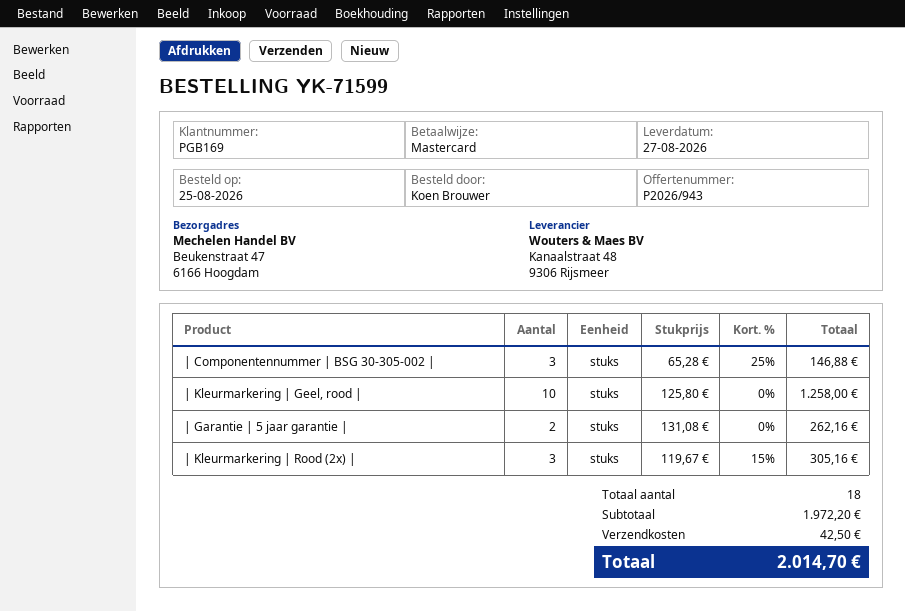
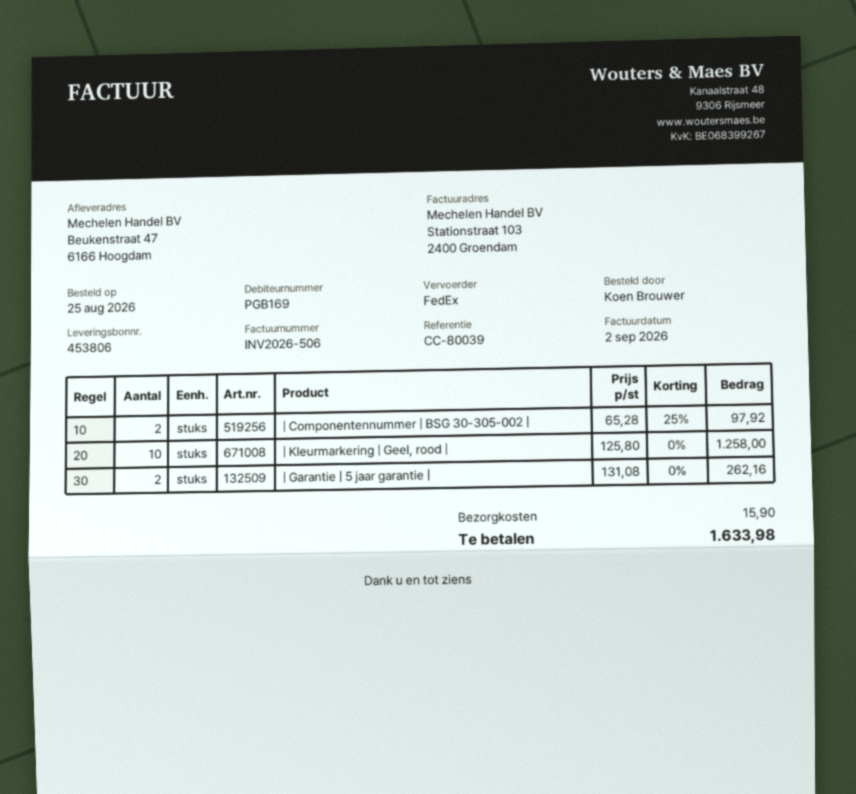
| Componentennummer | BSG 30-305-002 |: 3 x 65.28 - 25% = 146.88 -> 2 x 65.28 - 25% = 97.92
| Kleurmarkering | Rood (2x) |: 3 x 119.67 - 15% = 305.16 -> none
shipping: 42.50 -> 15.90
total: 2014.70 -> 1633.98

